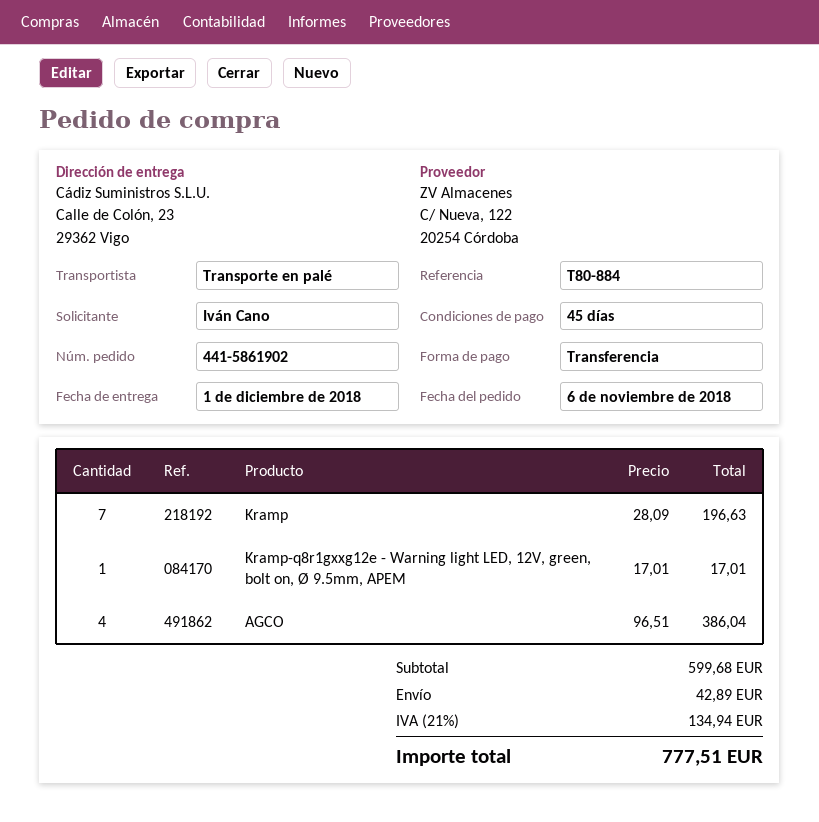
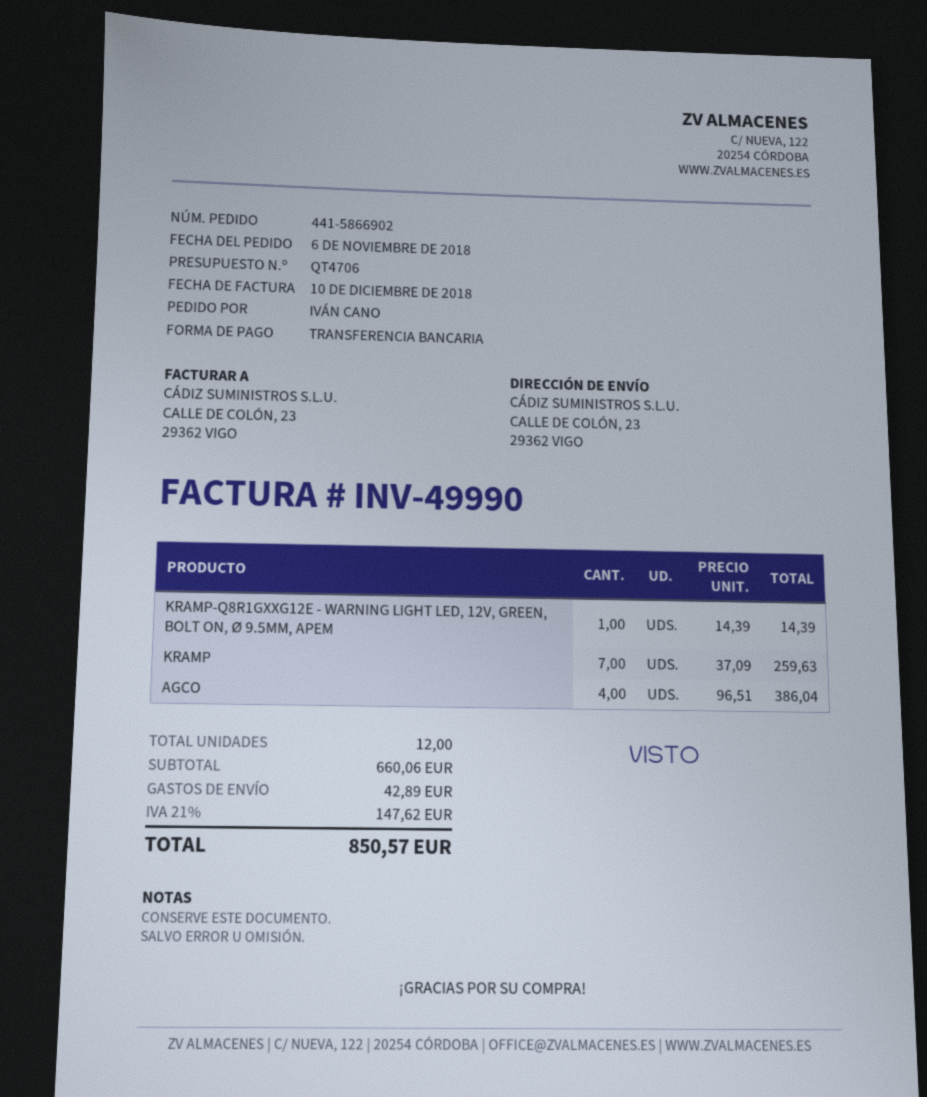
order number: 441-5861902 -> 441-5866902
Kramp: 7 x 28.09 = 196.63 -> 7 x 37.09 = 259.63
Kramp-q8r1gxxg12e - Warning light LED, 12V, green, bolt on, Ø 9.5mm, APEM: 1 x 17.01 = 17.01 -> 1 x 14.39 = 14.39
subtotal: 599.68 -> 660.06
tax: 21% = 134.94 -> 21% = 147.62
total: 777.51 -> 850.57

